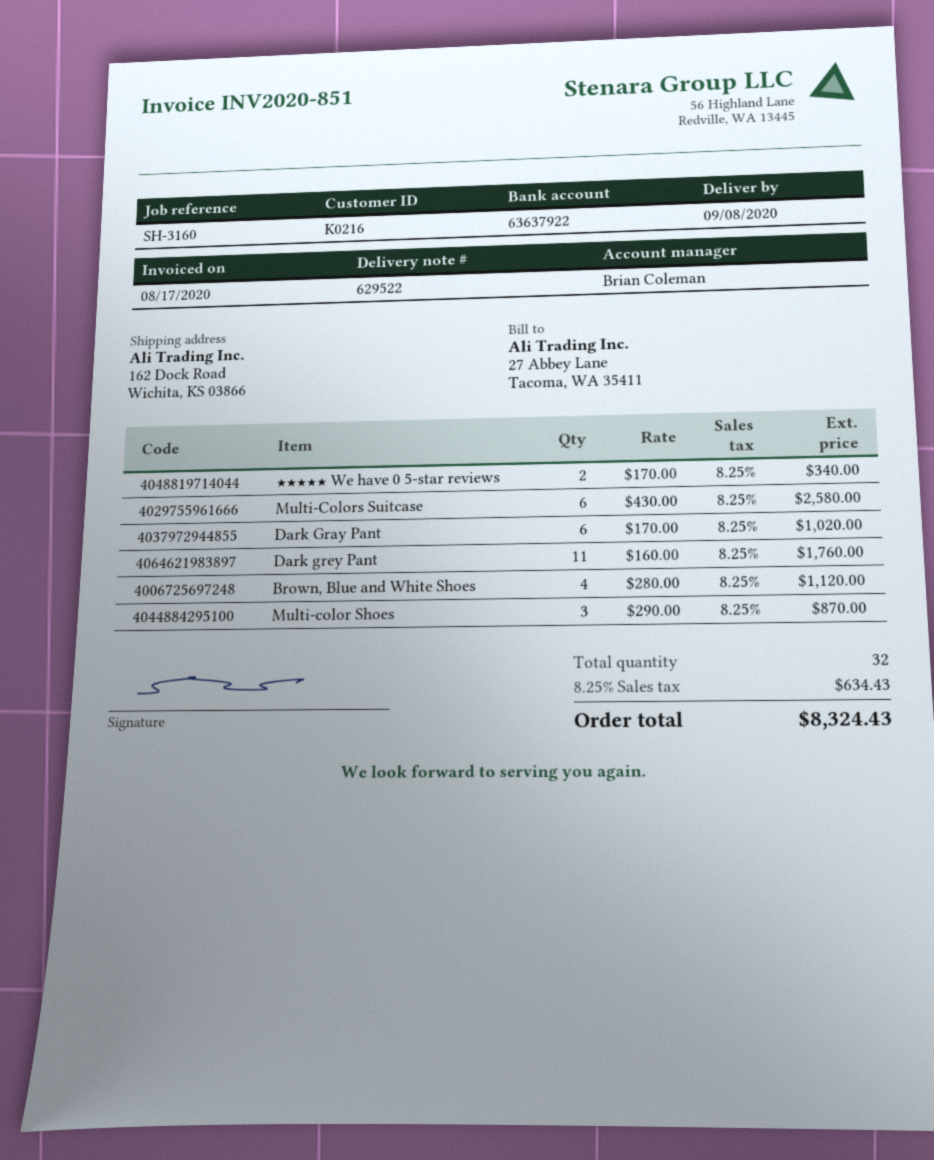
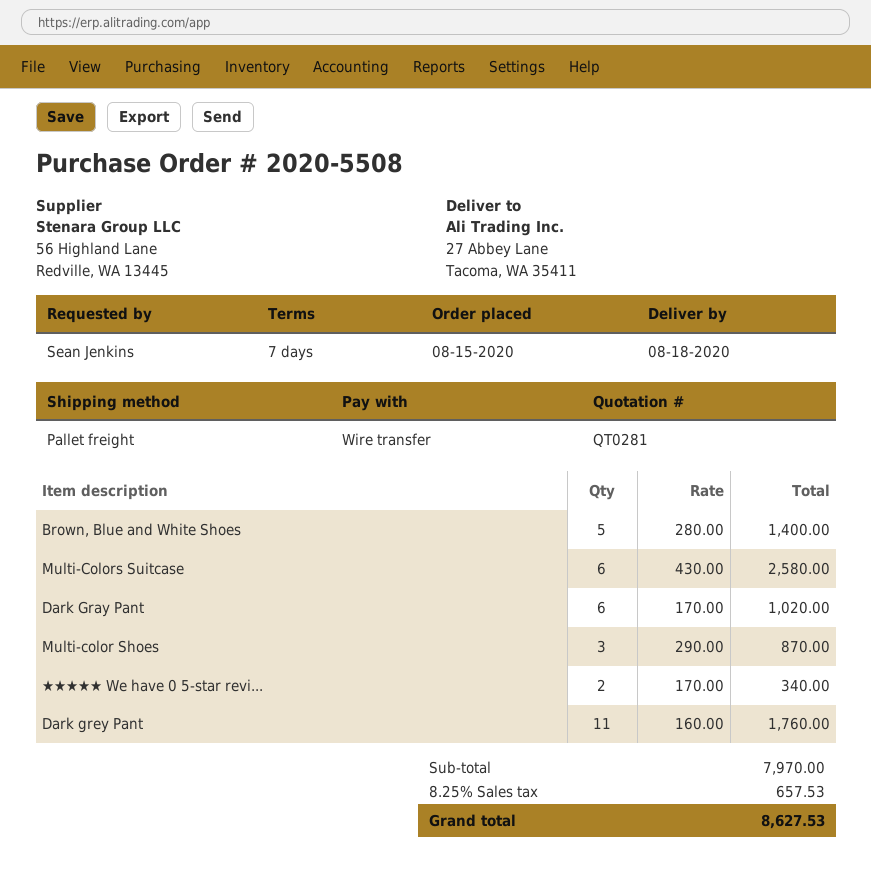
delivery date: 2020-09-08 -> 2020-08-18
ship to: 162 Dock Road, Wichita, KS 03866 -> 27 Abbey Lane, Tacoma, WA 35411
Brown, Blue and White Shoes: 4 x 280.00 = 1120.00 -> 5 x 280.00 = 1400.00
tax: 8.25% = 634.43 -> 8.25% = 657.53
total: 8324.43 -> 8627.53

